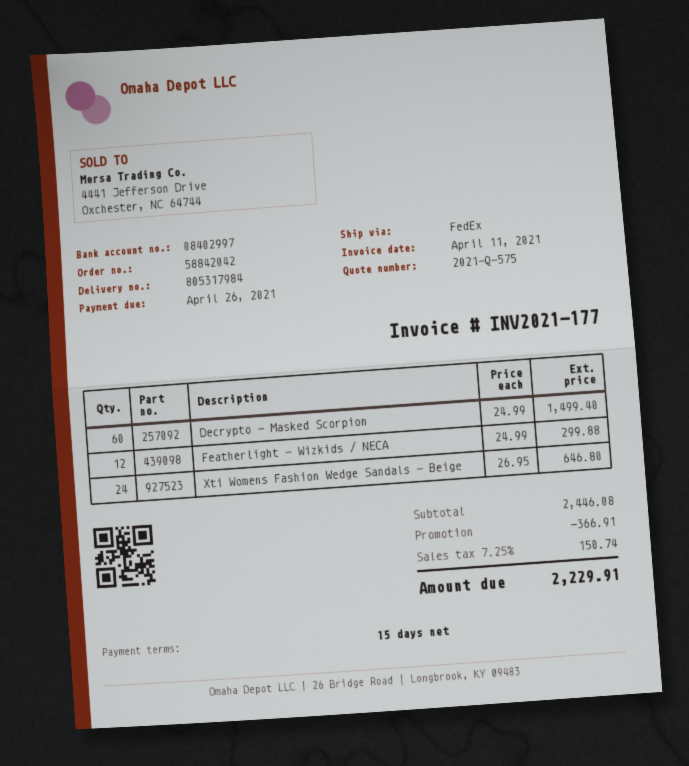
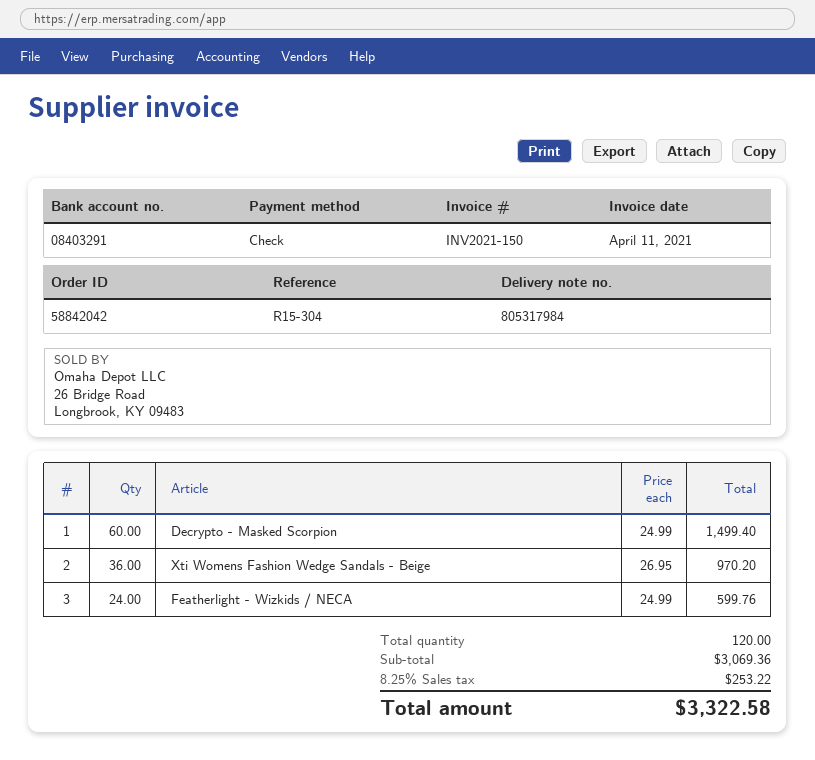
invoice number: INV2021-177 -> INV2021-150
bank account: 08402997 -> 08403291
Featherlight - Wizkids / NECA: 12 x 24.99 = 299.88 -> 24 x 24.99 = 599.76
Xti Womens Fashion Wedge Sandals - Beige: 24 x 26.95 = 646.80 -> 36 x 26.95 = 970.20
subtotal: 2446.08 -> 3069.36
discount: 366.91 -> none
tax: 7.25% = 150.74 -> 8.25% = 253.22
total: 2229.91 -> 3322.58

